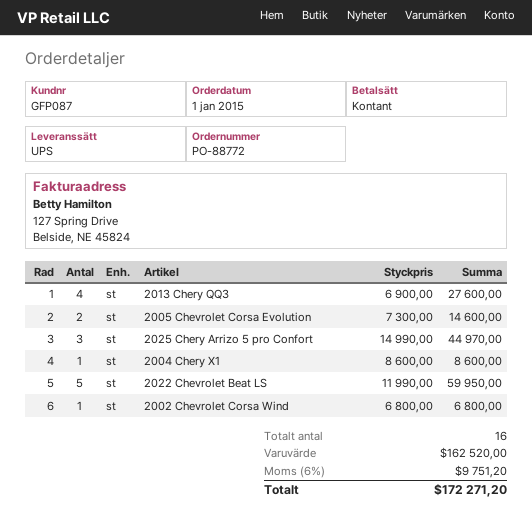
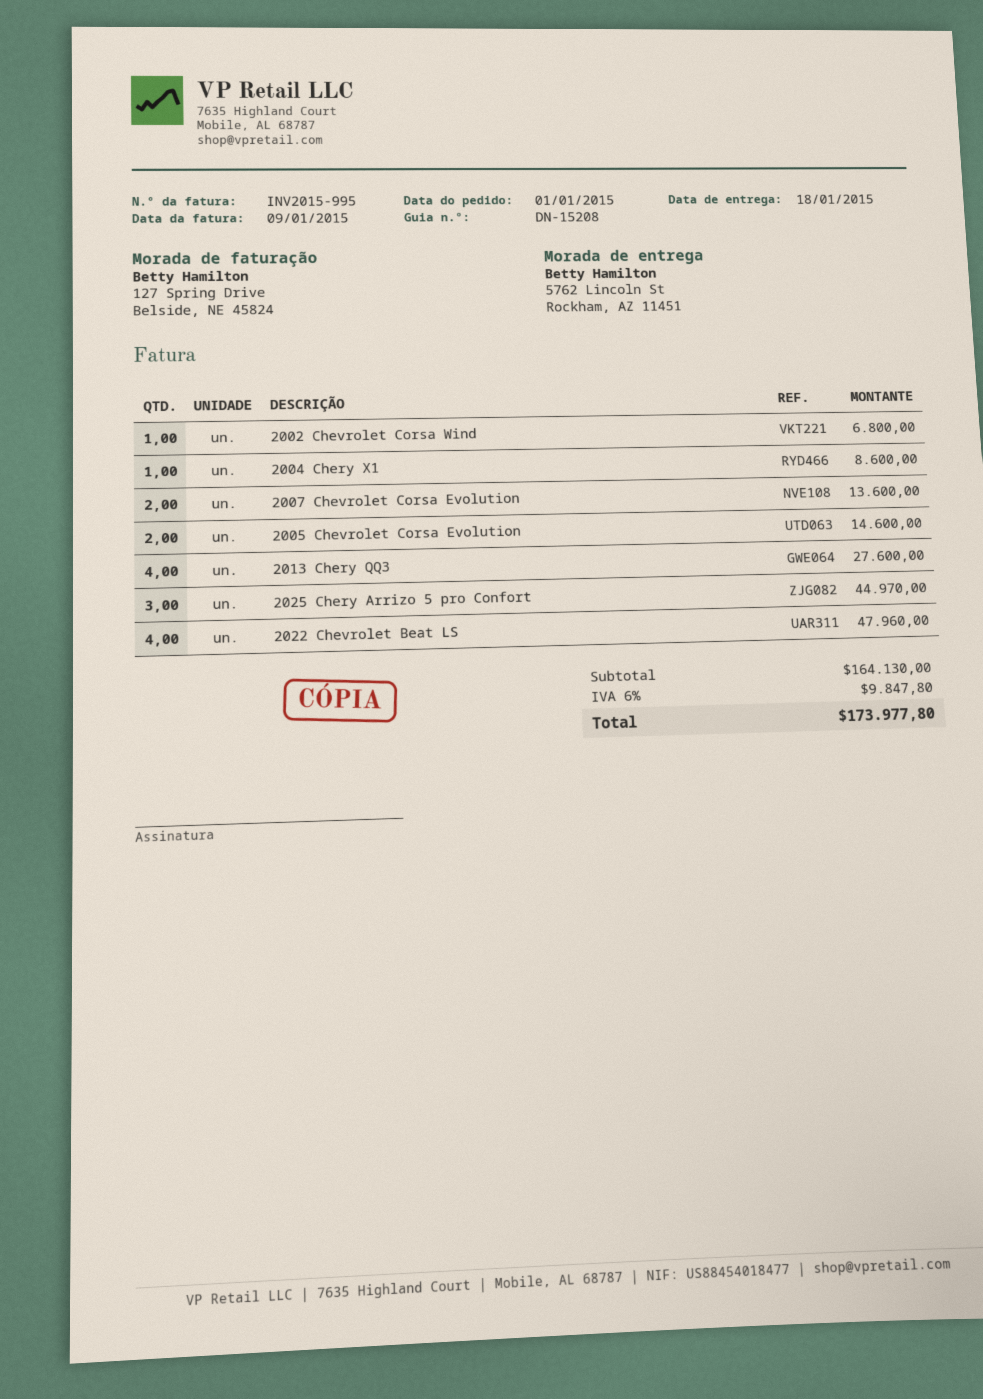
2022 Chevrolet Beat LS: 5 for 59950.00 -> 4 for 47960.00
2007 Chevrolet Corsa Evolution: none -> 2 for 13600.00
subtotal: 162520.00 -> 164130.00
tax: 6% = 9751.20 -> 6% = 9847.80
total: 172271.20 -> 173977.80

